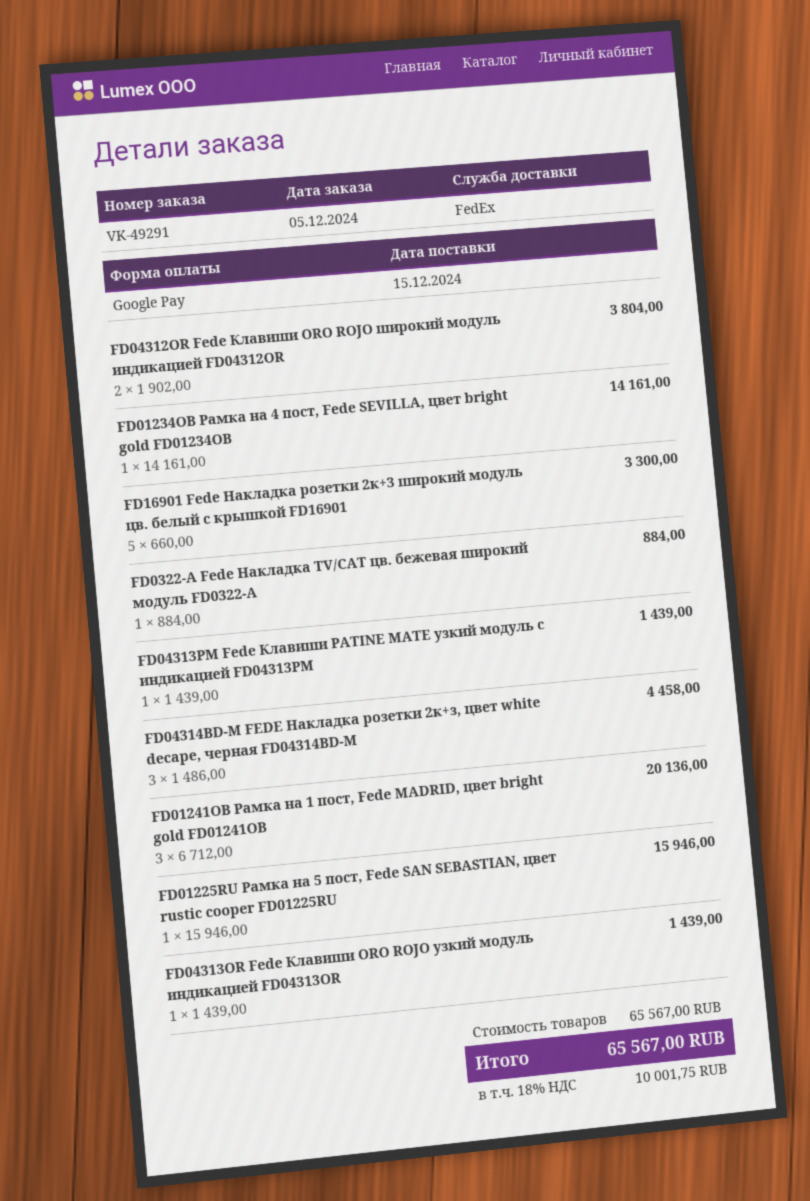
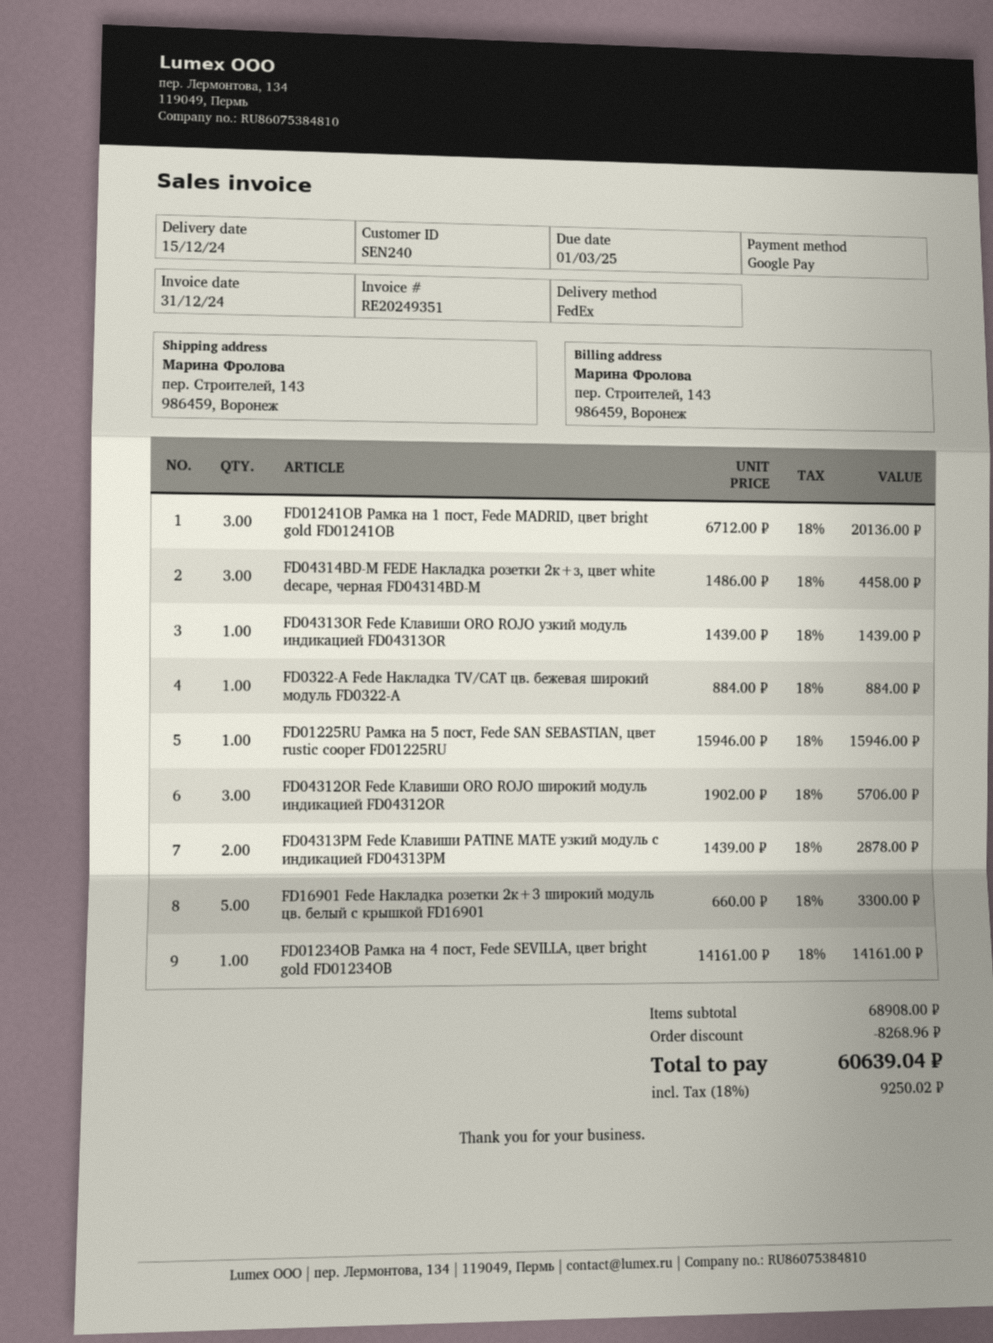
FD04312OR Fede Клавиши ORO ROJO широкий модуль индикацией FD04312OR: 2 x 1902.00 = 3804.00 -> 3 x 1902.00 = 5706.00
FD04313PM Fede Клавиши PATINE MATE узкий модуль c индикацией FD04313PM: 1 x 1439.00 = 1439.00 -> 2 x 1439.00 = 2878.00
subtotal: 65567.00 -> 68908.00
discount: none -> 8268.96
tax: 18% = 10001.75 -> 18% = 9250.02
total: 65567.00 -> 60639.04

